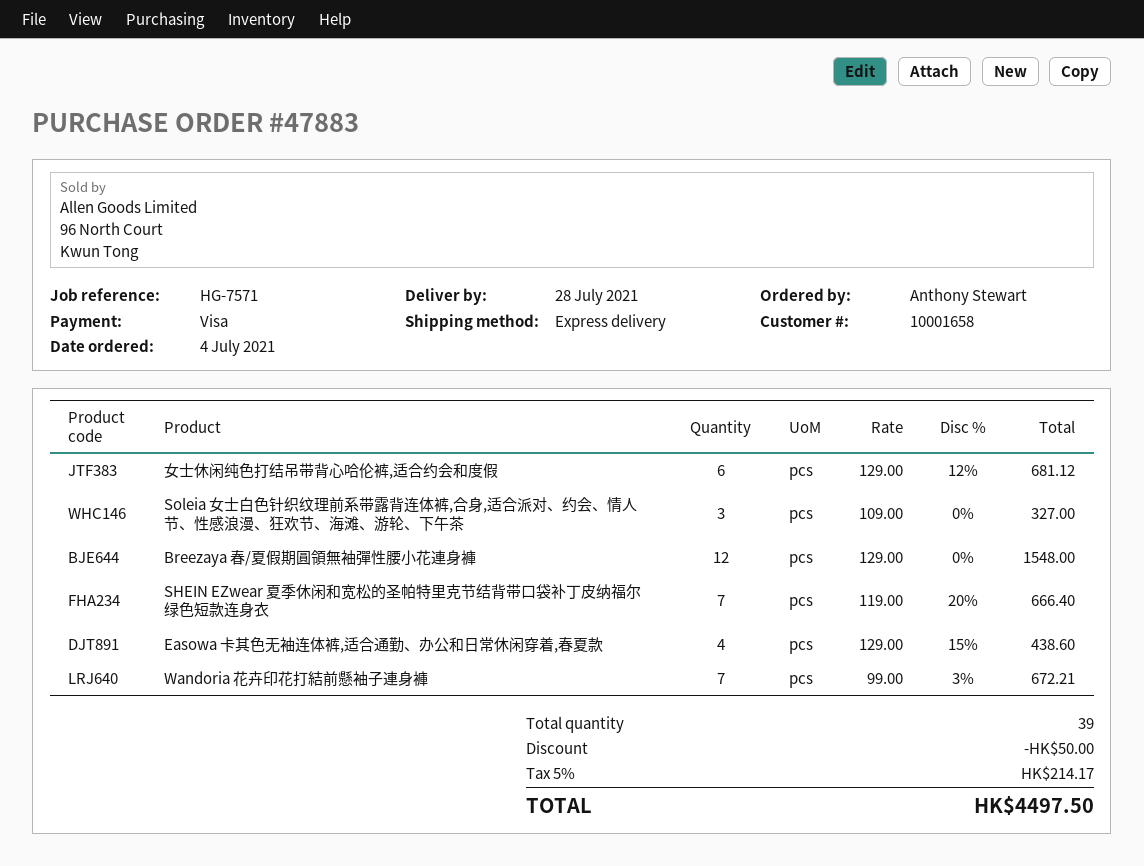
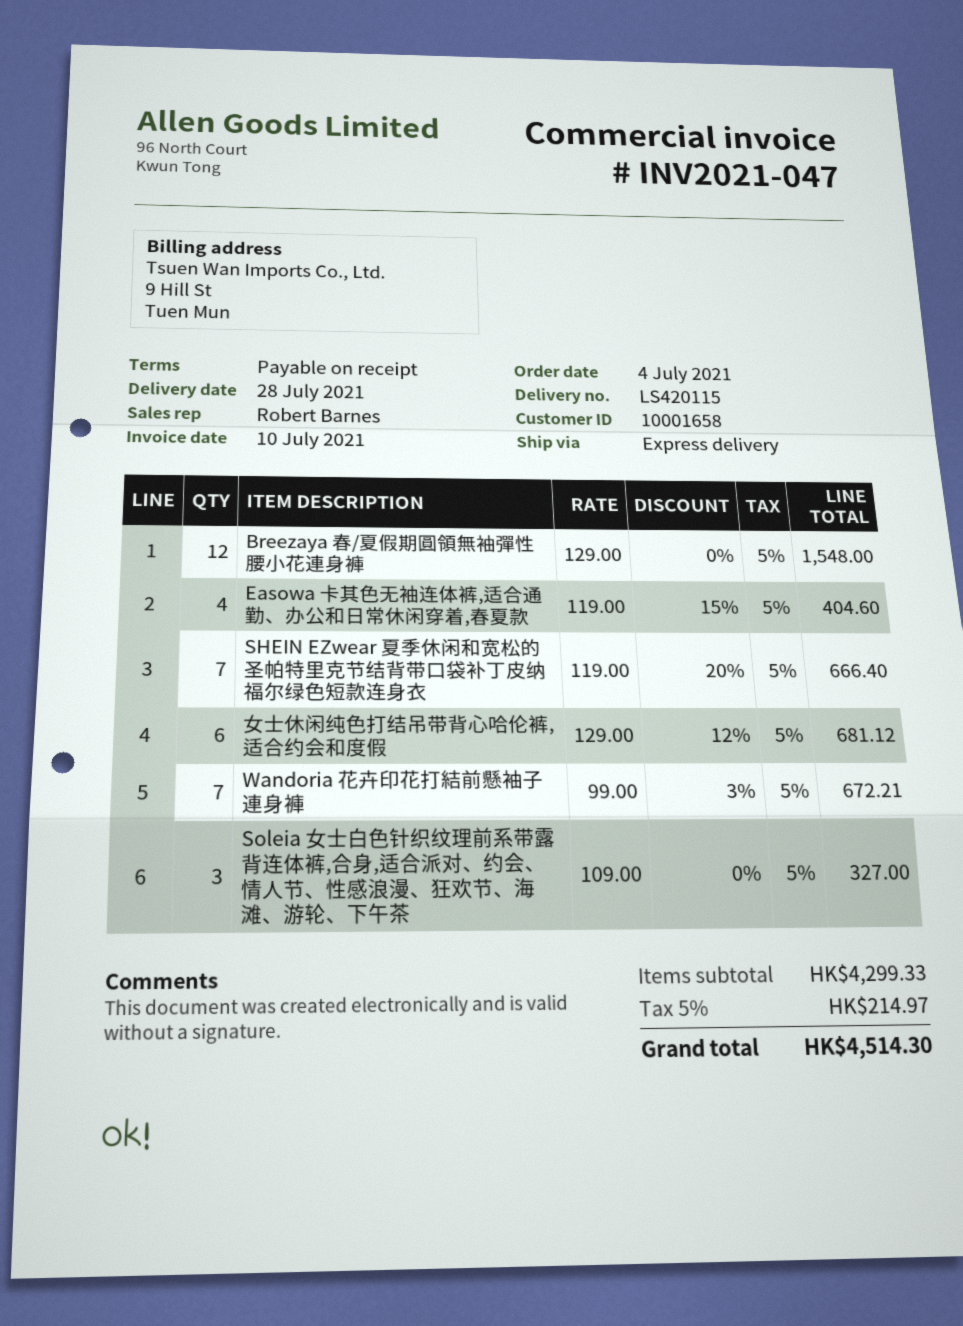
Easowa 卡其色无袖连体裤,适合通勤、办公和日常休闲穿着,春夏款: 4 x 129.00 - 15% = 438.60 -> 4 x 119.00 - 15% = 404.60
discount: 50.00 -> none
tax: 5% = 214.17 -> 5% = 214.97
total: 4497.50 -> 4514.30

